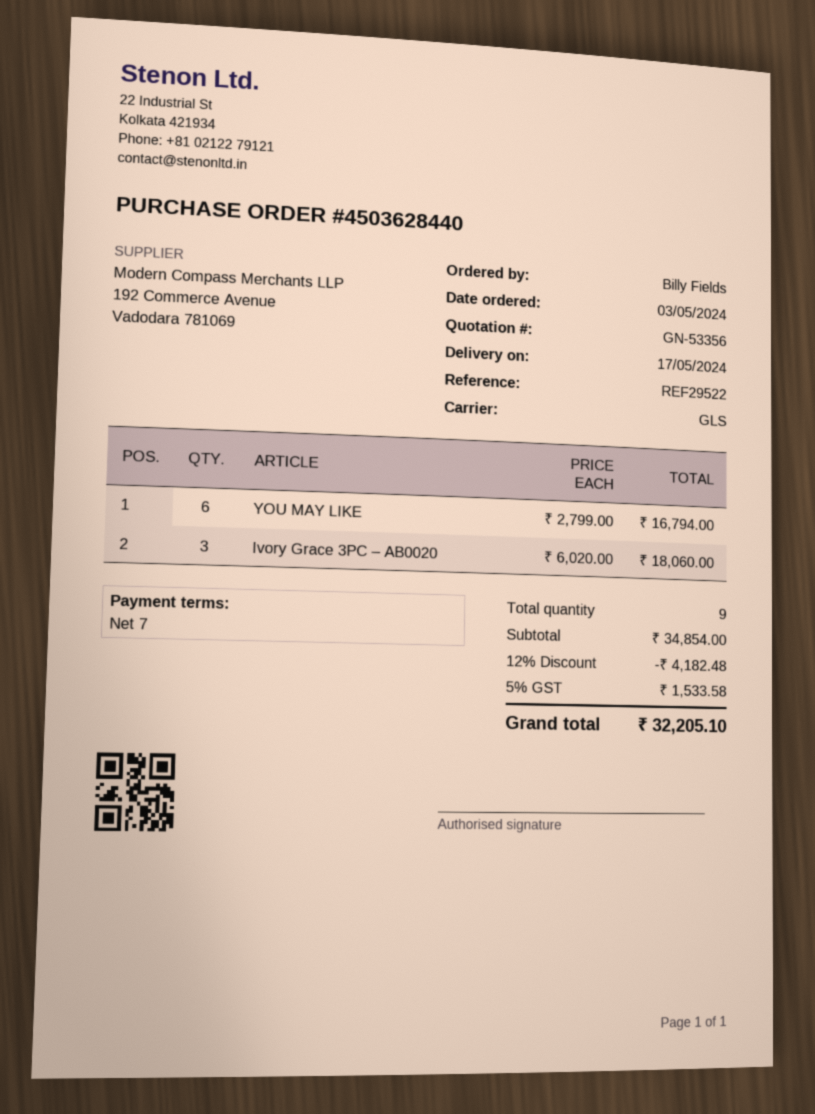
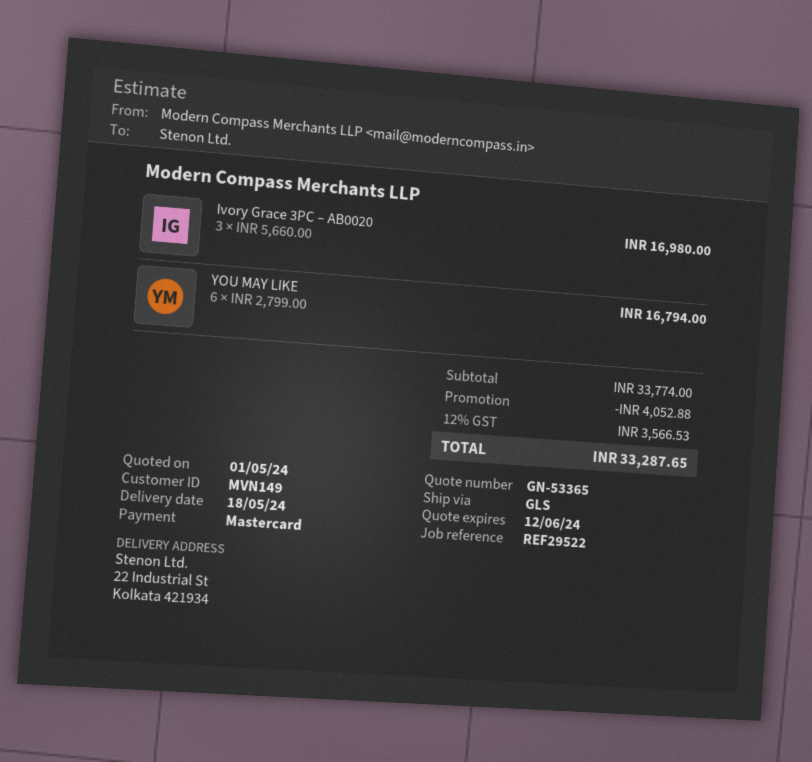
quote number: GN-53356 -> GN-53365
delivery date: 2024-05-17 -> 2024-05-18
Ivory Grace 3PC – AB0020: 3 x 6020.00 = 18060.00 -> 3 x 5660.00 = 16980.00
subtotal: 34854.00 -> 33774.00
discount: 4182.48 -> 4052.88
tax: 5% = 1533.58 -> 12% = 3566.53
total: 32205.10 -> 33287.65

